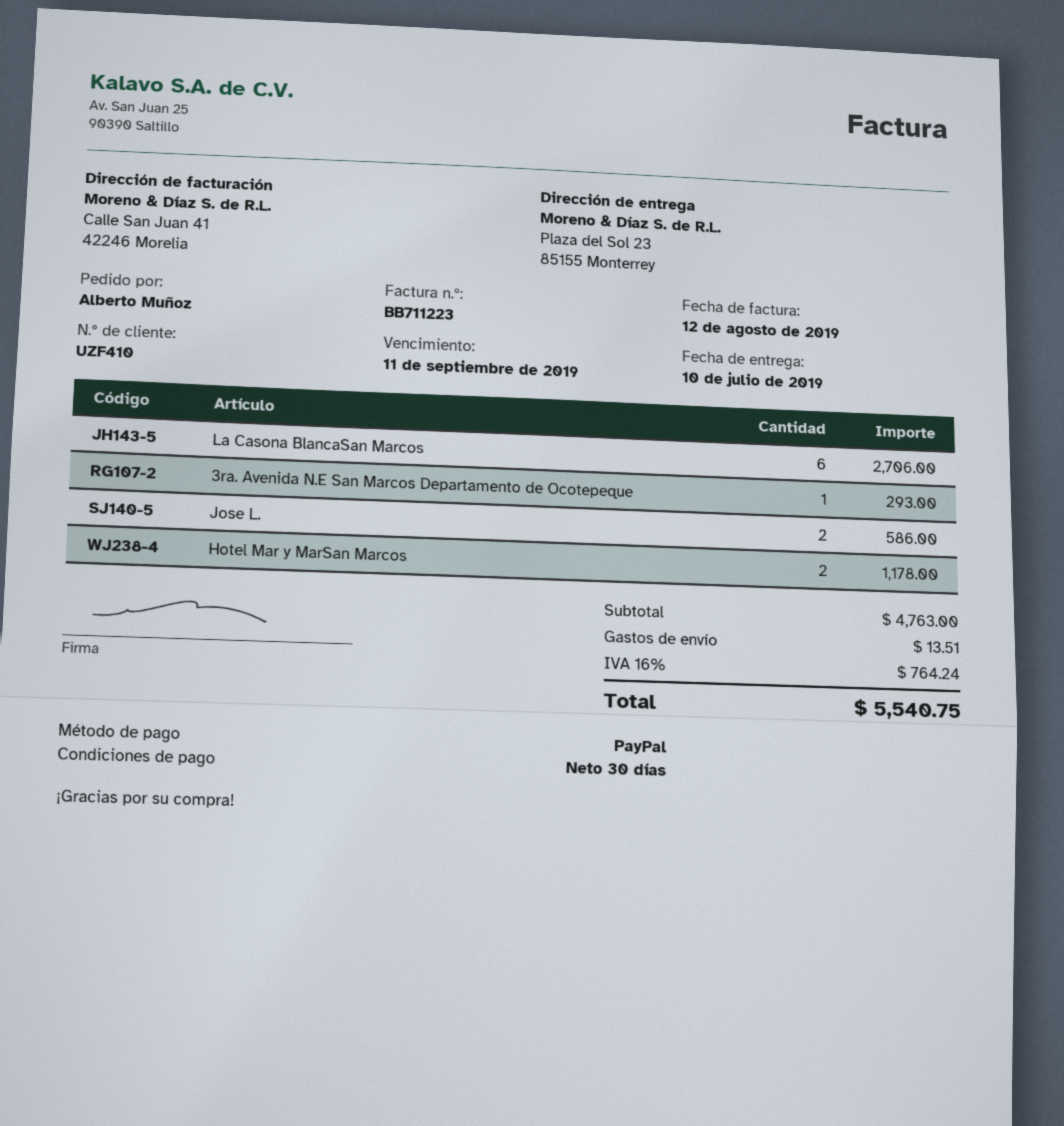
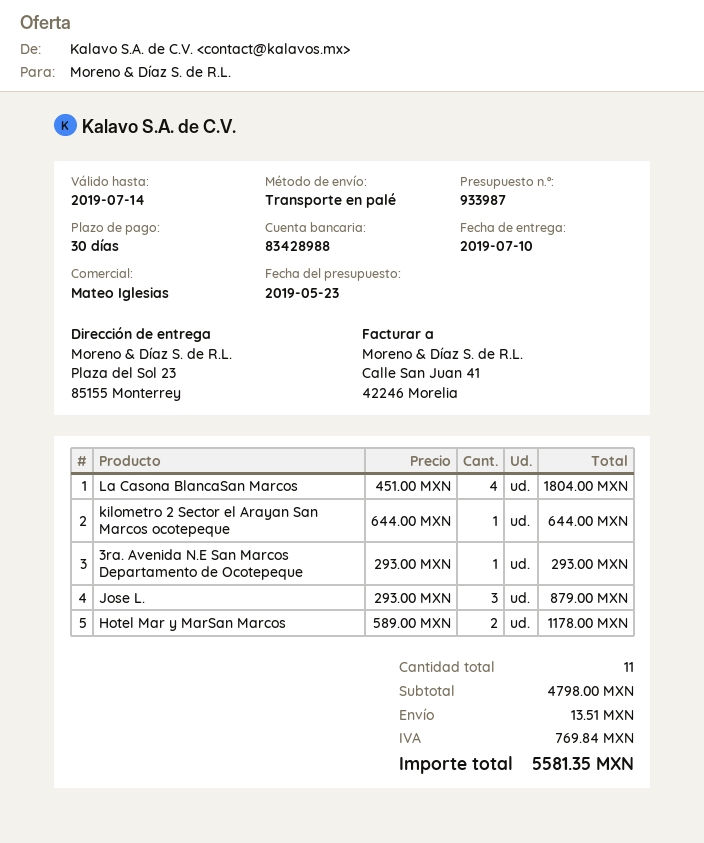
La Casona BlancaSan Marcos: 6 for 2706.00 -> 4 for 1804.00
Jose L.: 2 for 586.00 -> 3 for 879.00
kilometro 2 Sector el Arayan San Marcos ocotepeque: none -> 1 for 644.00
subtotal: 4763.00 -> 4798.00
tax: 764.24 -> 769.84
total: 5540.75 -> 5581.35

